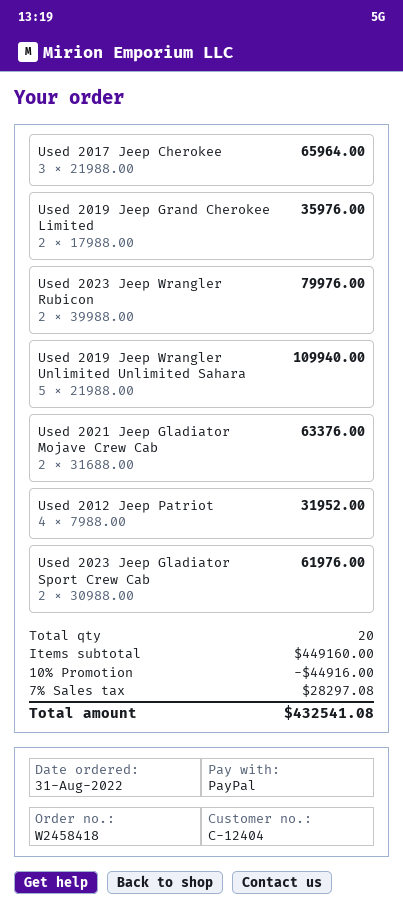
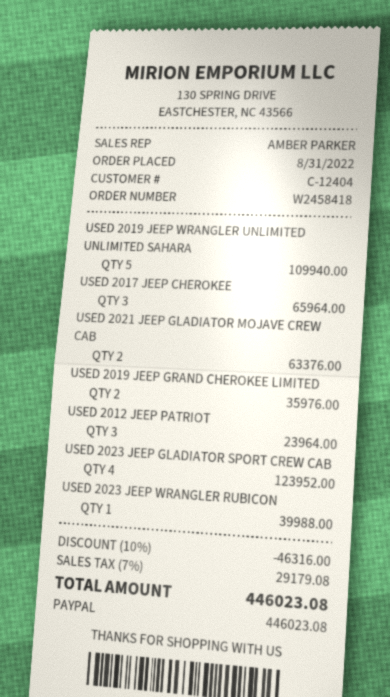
Used 2023 Jeep Wrangler Rubicon: 2 for 79976.00 -> 1 for 39988.00
Used 2012 Jeep Patriot: 4 for 31952.00 -> 3 for 23964.00
Used 2023 Jeep Gladiator Sport Crew Cab: 2 for 61976.00 -> 4 for 123952.00
discount: 10% = 44916.00 -> 10% = 46316.00
tax: 7% = 28297.08 -> 7% = 29179.08
total: 432541.08 -> 446023.08

